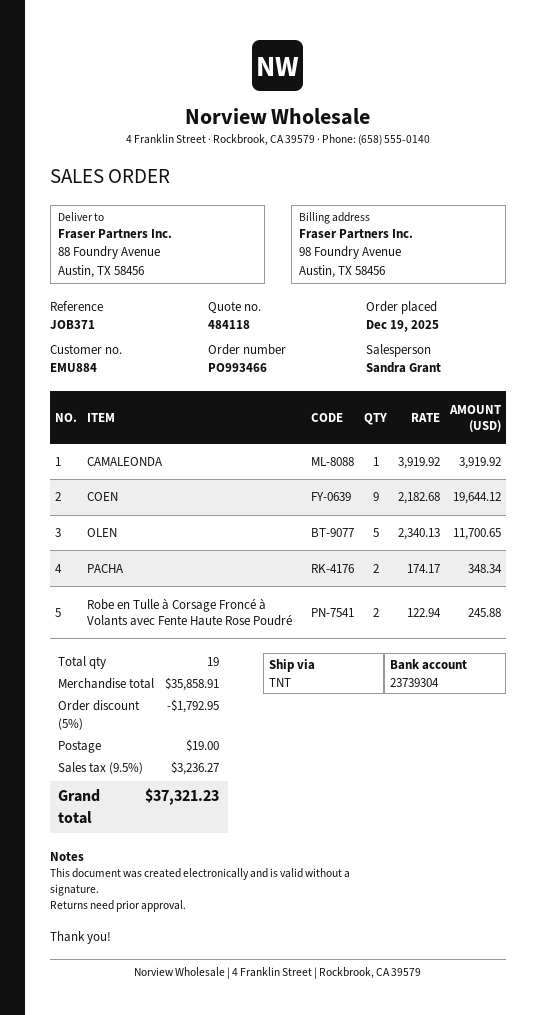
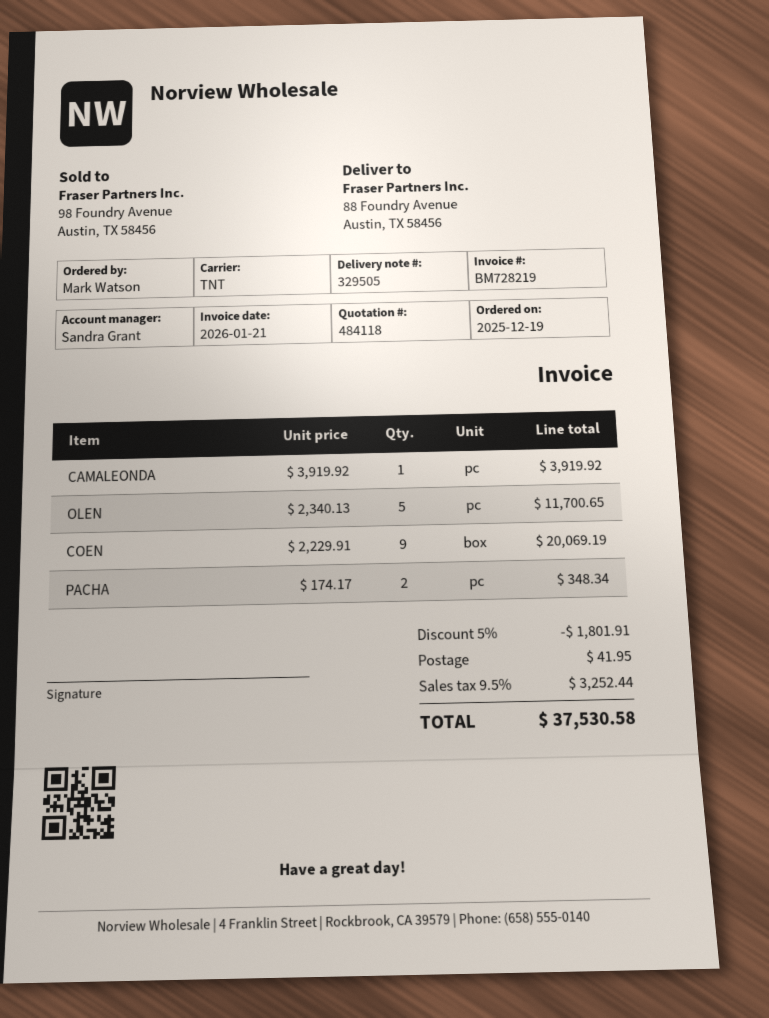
COEN: 9 x 2182.68 = 19644.12 -> 9 x 2229.91 = 20069.19
Robe en Tulle à Corsage Froncé à Volants avec Fente Haute Rose Poudré: 2 x 122.94 = 245.88 -> none
discount: 5% = 1792.95 -> 5% = 1801.91
shipping: 19.00 -> 41.95
tax: 9.5% = 3236.27 -> 9.5% = 3252.44
total: 37321.23 -> 37530.58

